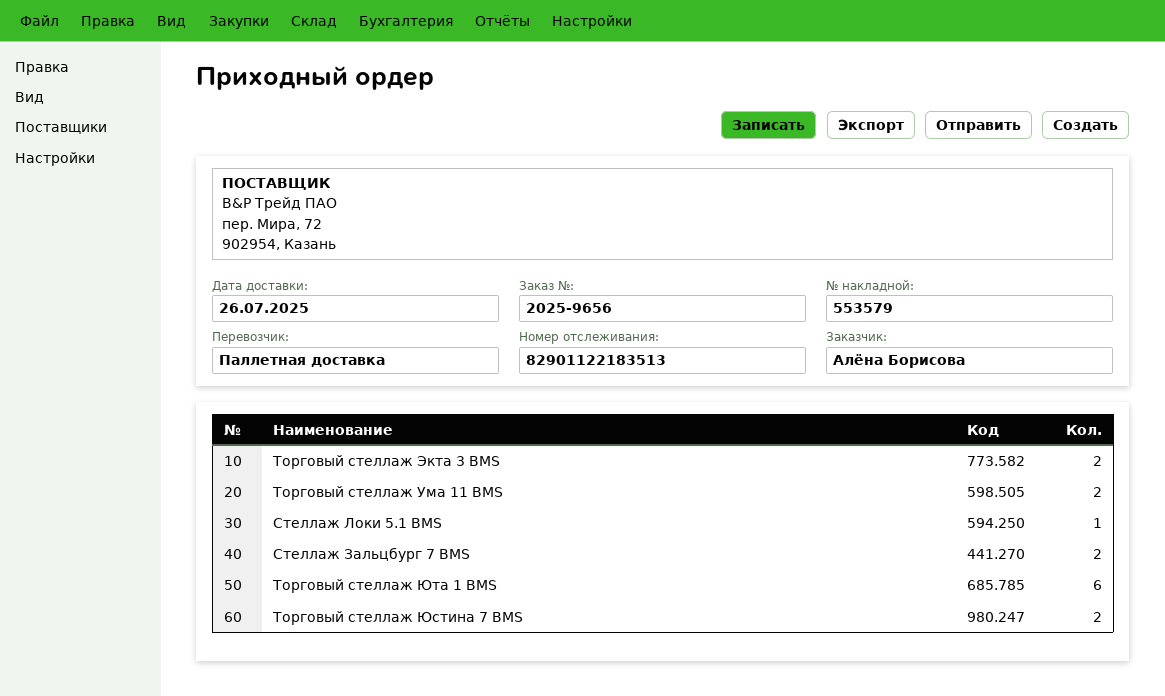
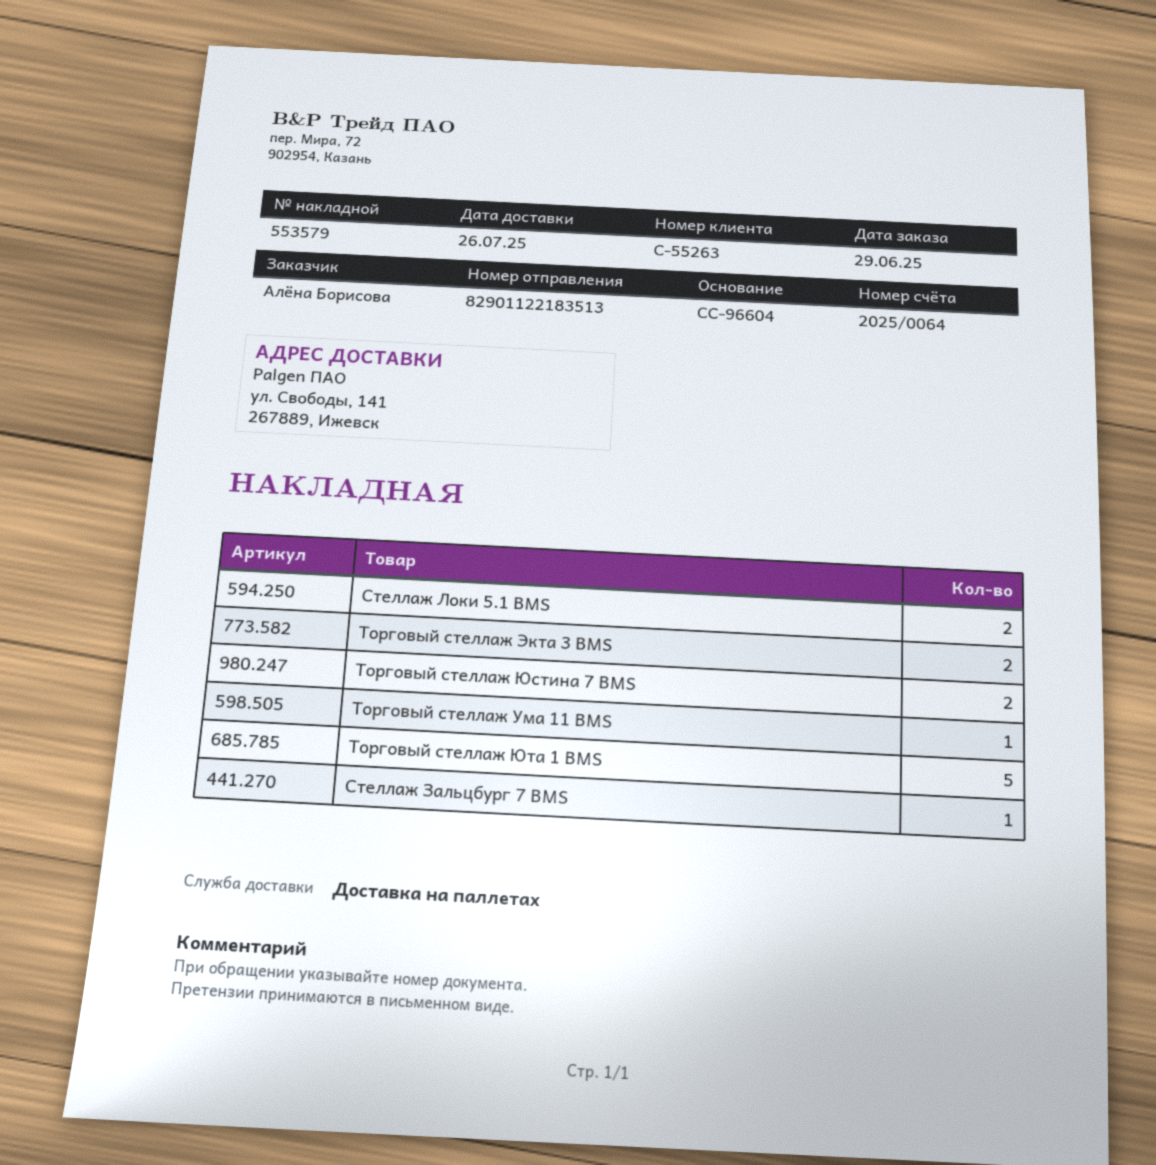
Торговый стеллаж Ума 11 BMS: 2 -> 1
Стеллаж Локи 5.1 BMS: 1 -> 2
Стеллаж Зальцбург 7 BMS: 2 -> 1
Торговый стеллаж Юта 1 BMS: 6 -> 5

